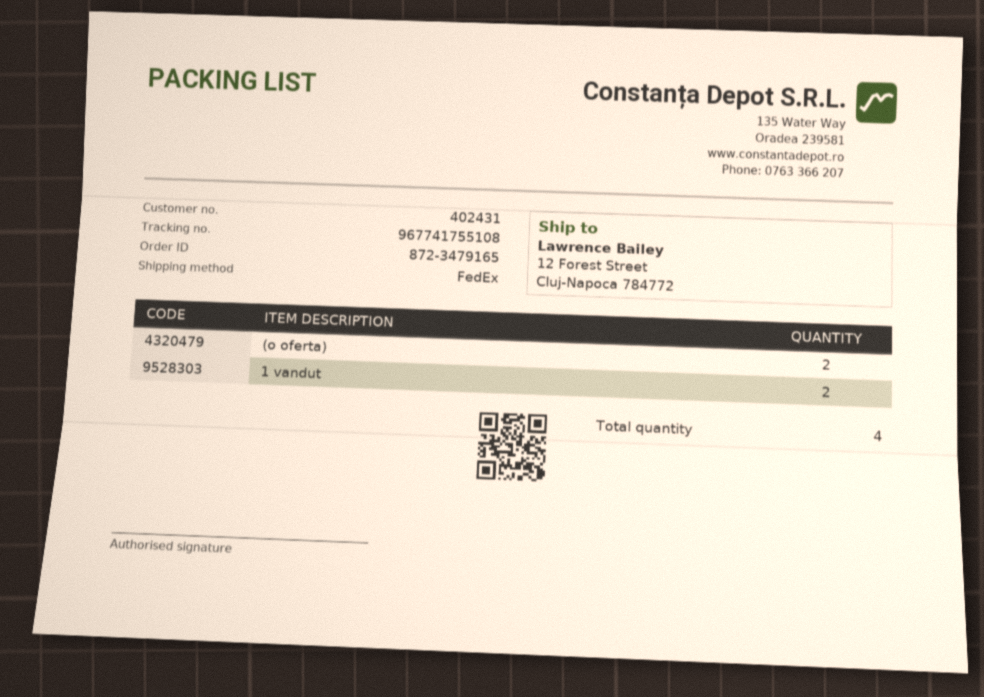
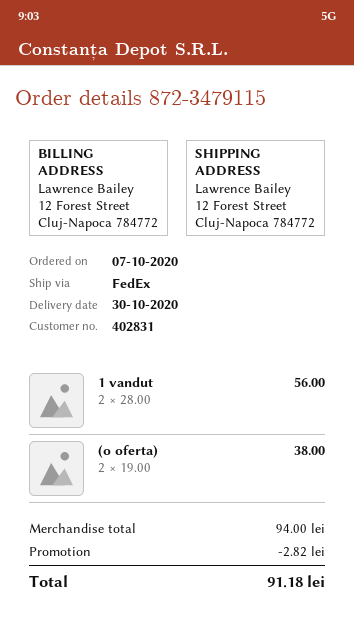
order number: 872-3479165 -> 872-3479115
customer number: 402431 -> 402831

